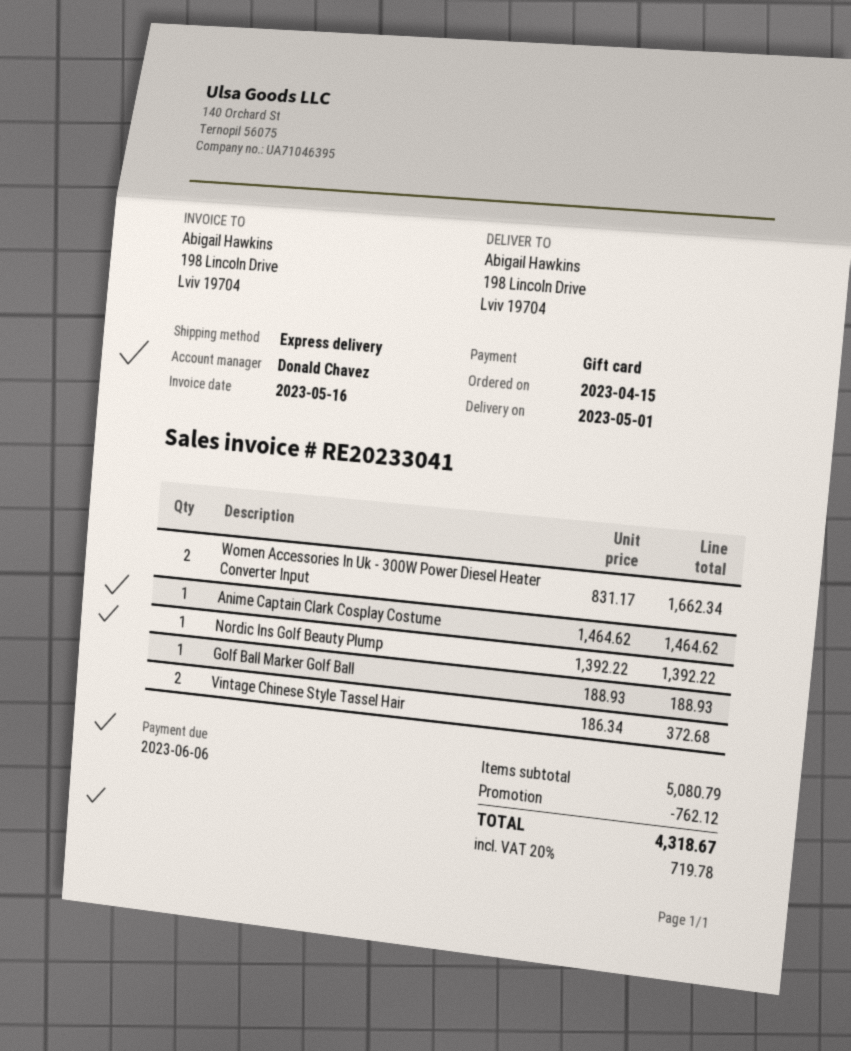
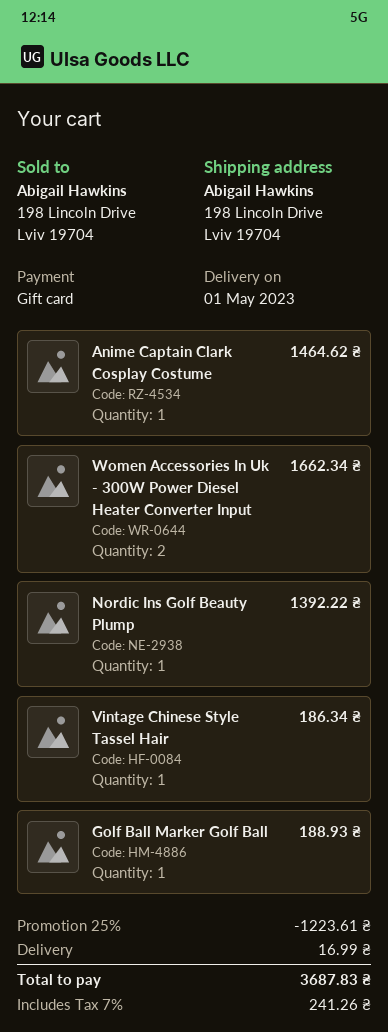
Vintage Chinese Style Tassel Hair: 2 for 372.68 -> 1 for 186.34
discount: 762.12 -> 1223.61
shipping: none -> 16.99
tax: 20% = 719.78 -> 7% = 241.26
total: 4318.67 -> 3687.83

